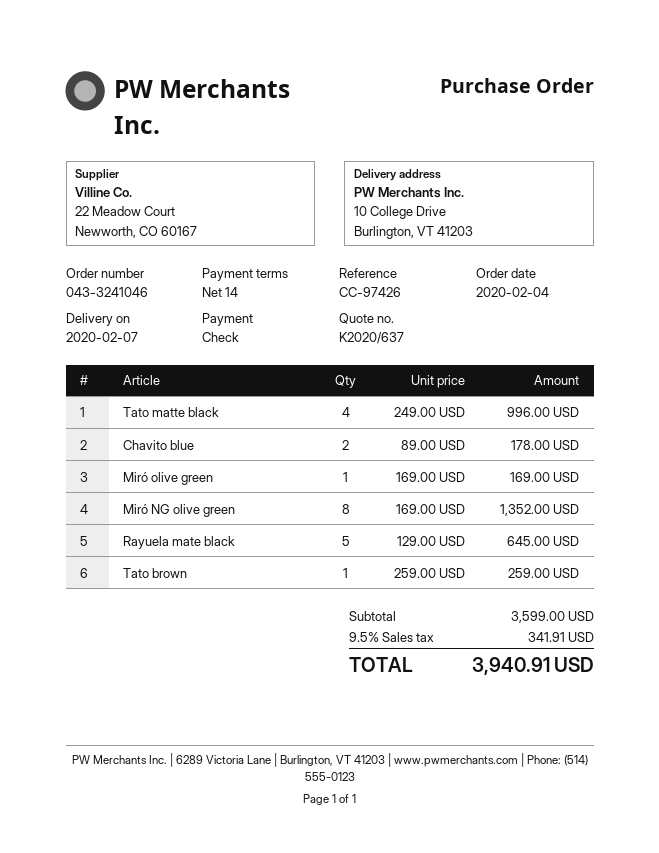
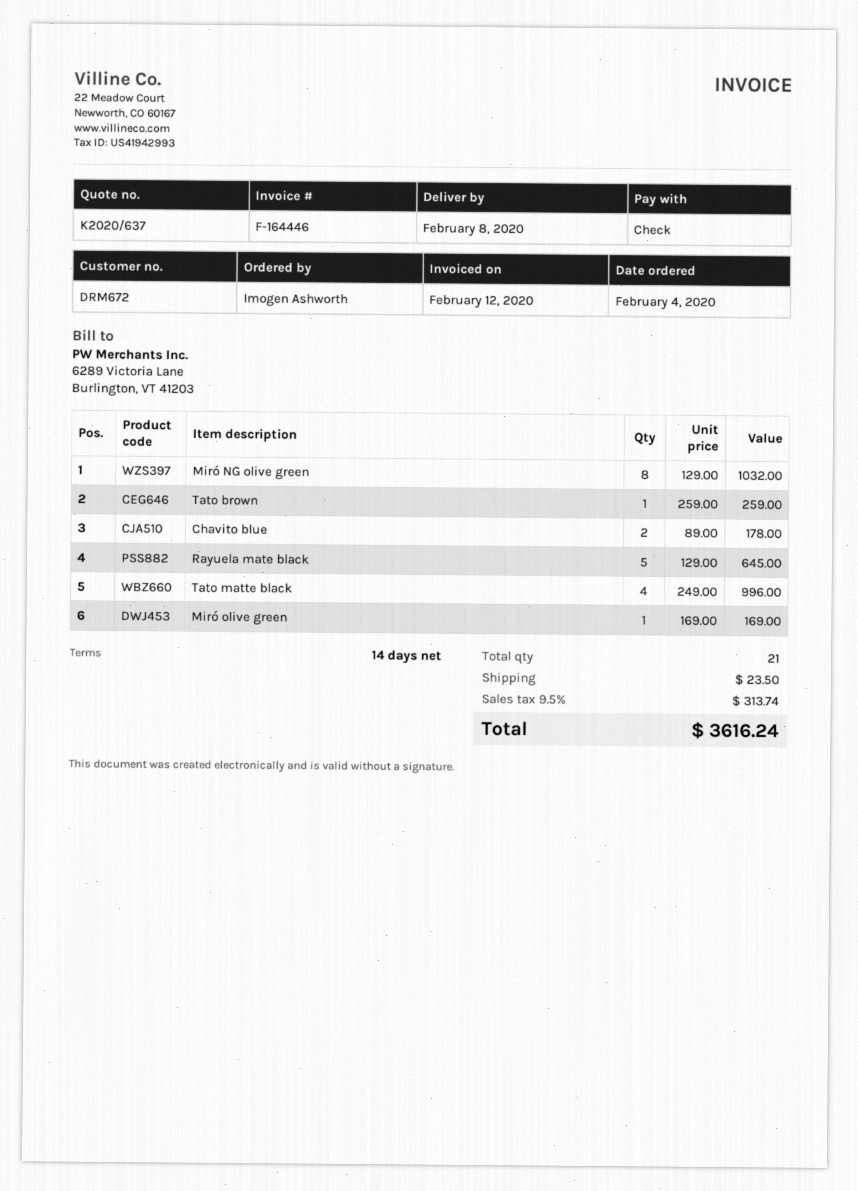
delivery date: 2020-02-07 -> 2020-02-08
Miró NG olive green: 8 x 169.00 = 1352.00 -> 8 x 129.00 = 1032.00
shipping: none -> 23.50
tax: 9.5% = 341.91 -> 9.5% = 313.74
total: 3940.91 -> 3616.24

